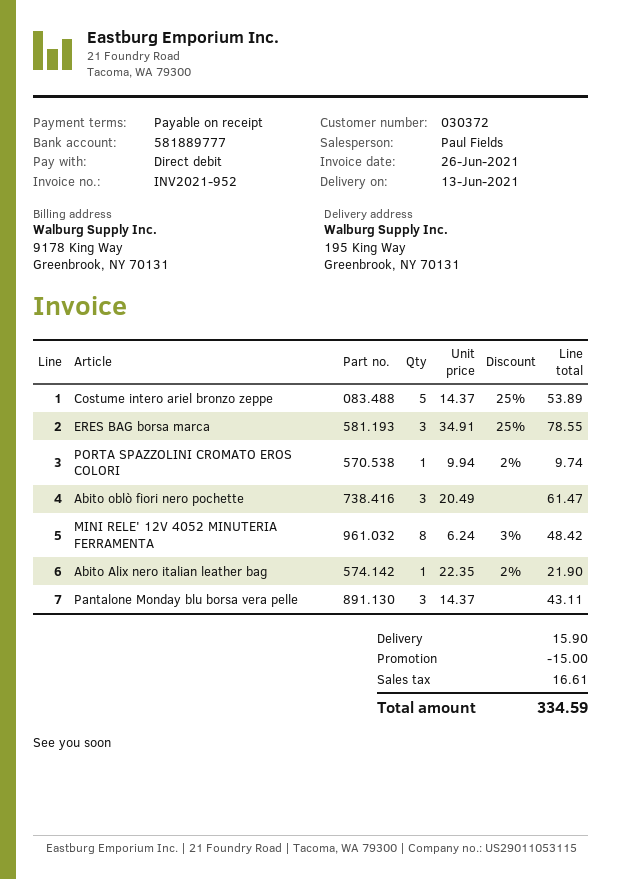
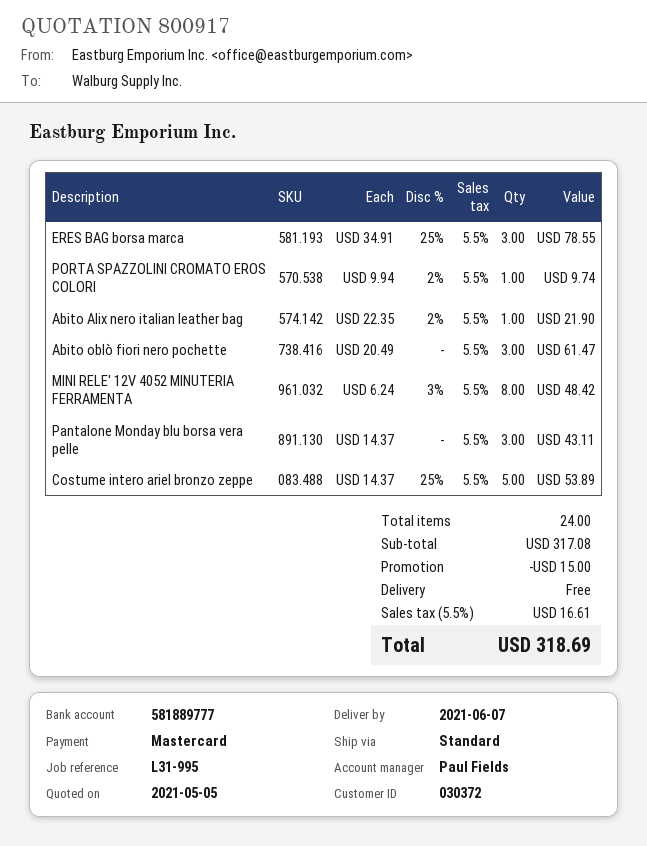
delivery date: 2021-06-13 -> 2021-06-07
payment method: direct debit -> Mastercard
shipping: 15.90 -> 0.00
total: 334.59 -> 318.69

